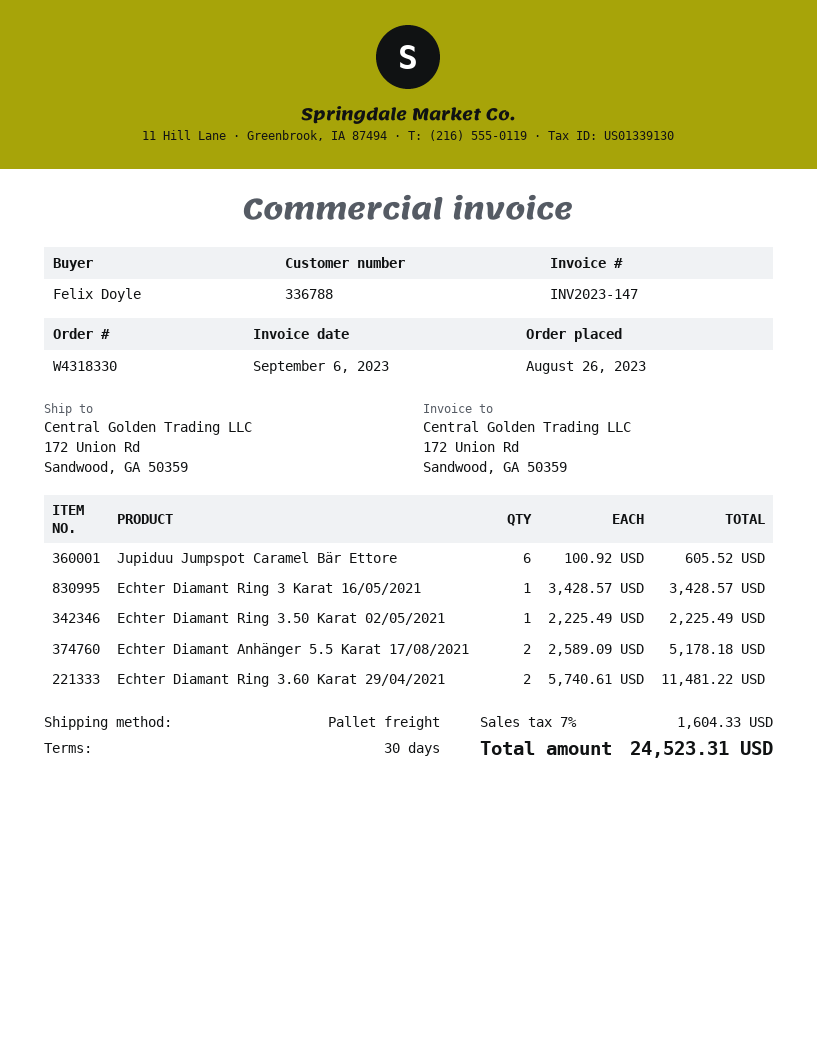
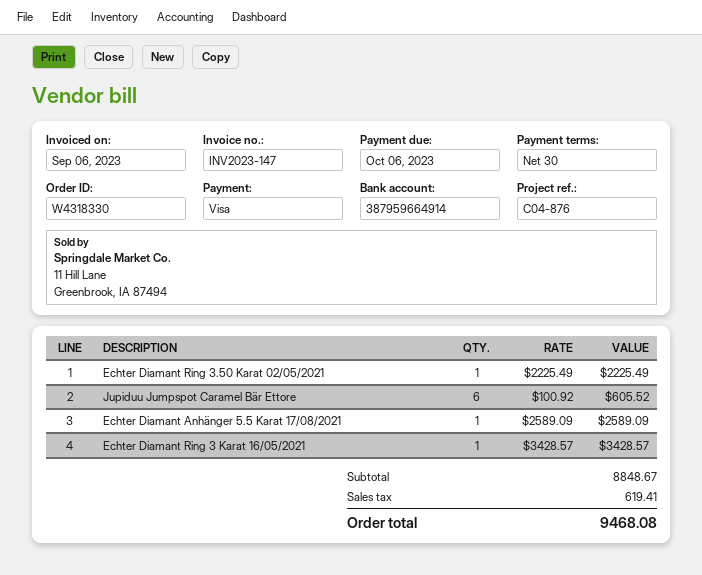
Echter Diamant Anhänger 5.5 Karat 17/08/2021: 2 x 2589.09 = 5178.18 -> 1 x 2589.09 = 2589.09
Echter Diamant Ring 3.60 Karat 29/04/2021: 2 x 5740.61 = 11481.22 -> none
tax: 1604.33 -> 619.41
total: 24523.31 -> 9468.08

